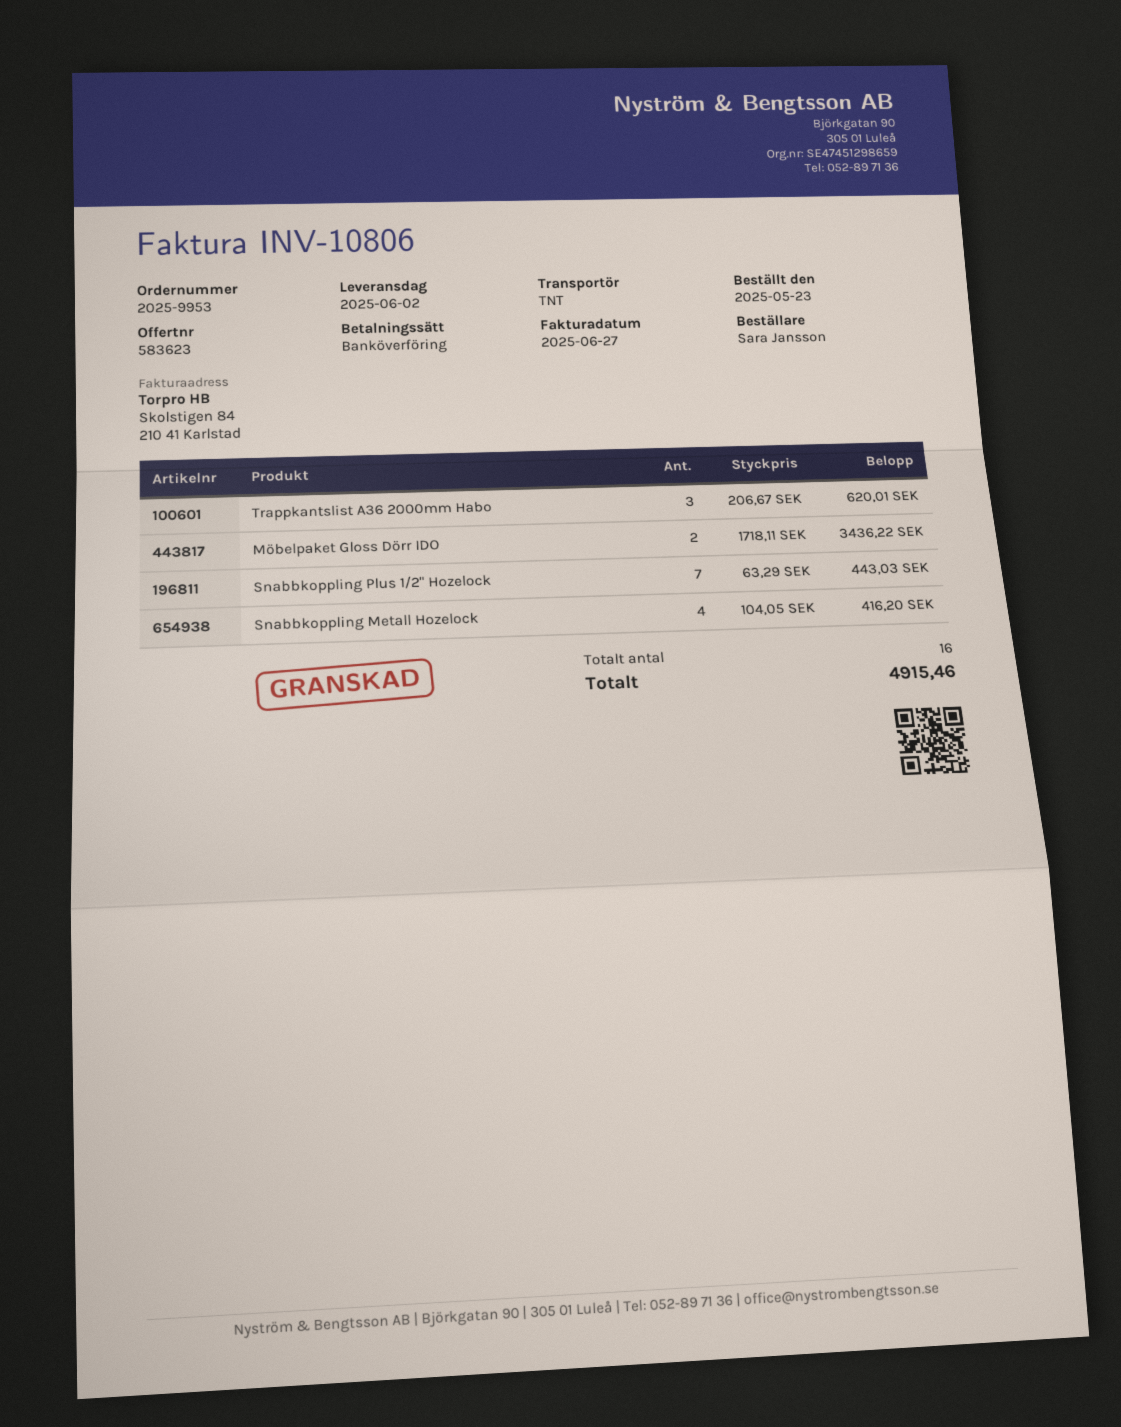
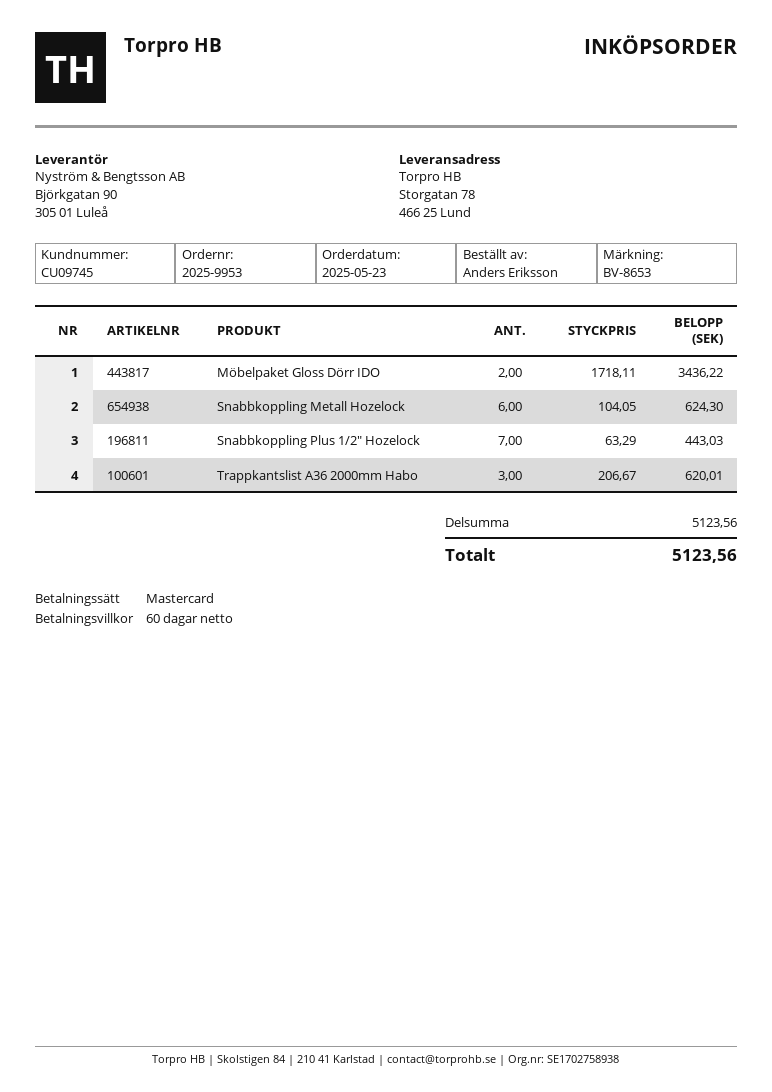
ordered by: Sara Jansson -> Anders Eriksson
payment method: bank transfer -> Mastercard
Snabbkoppling Metall Hozelock: 4 x 104.05 = 416.20 -> 6 x 104.05 = 624.30
total: 4915.46 -> 5123.56

